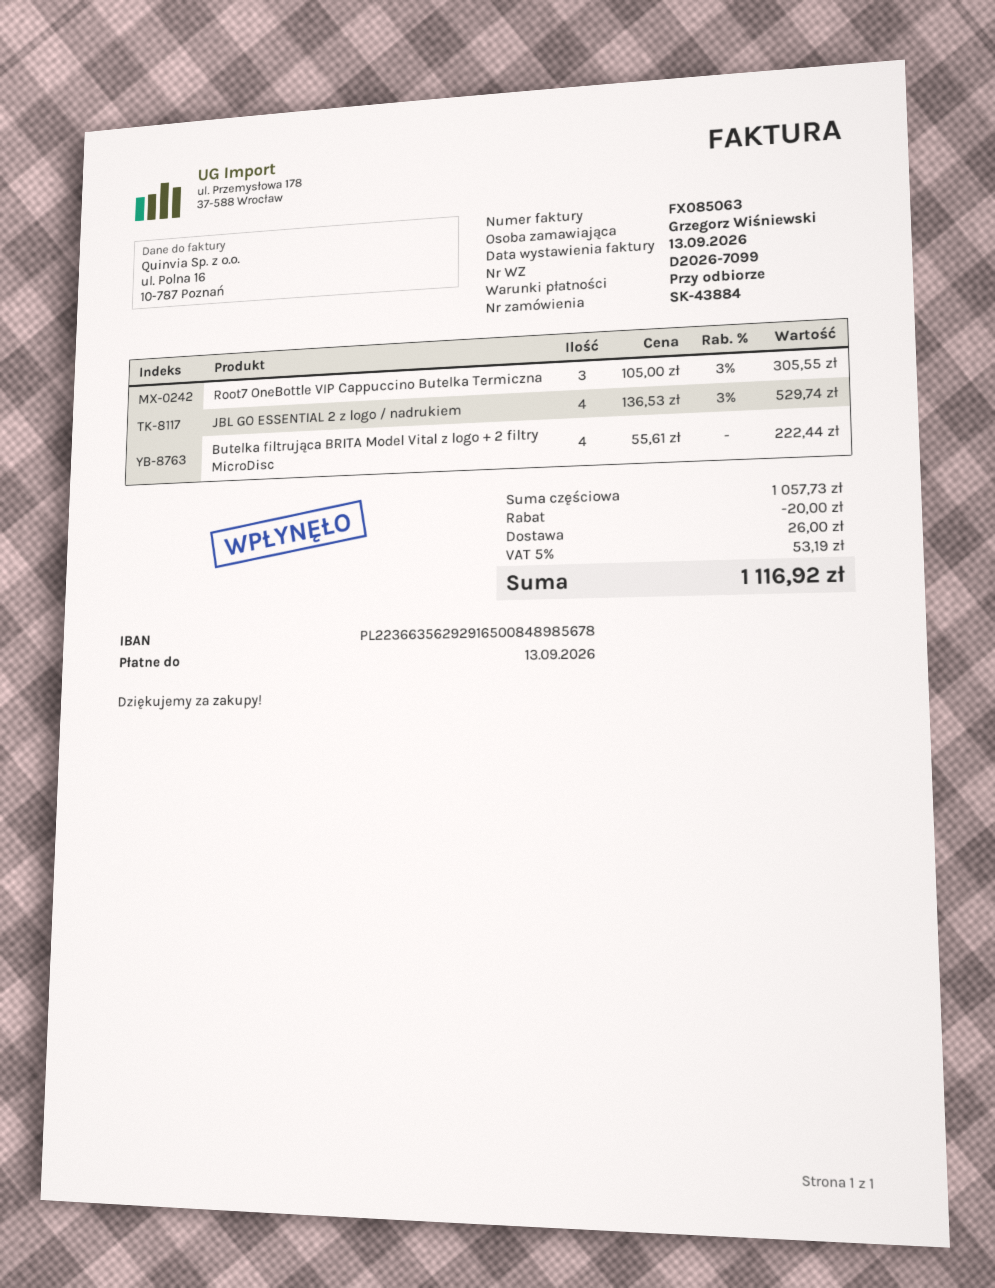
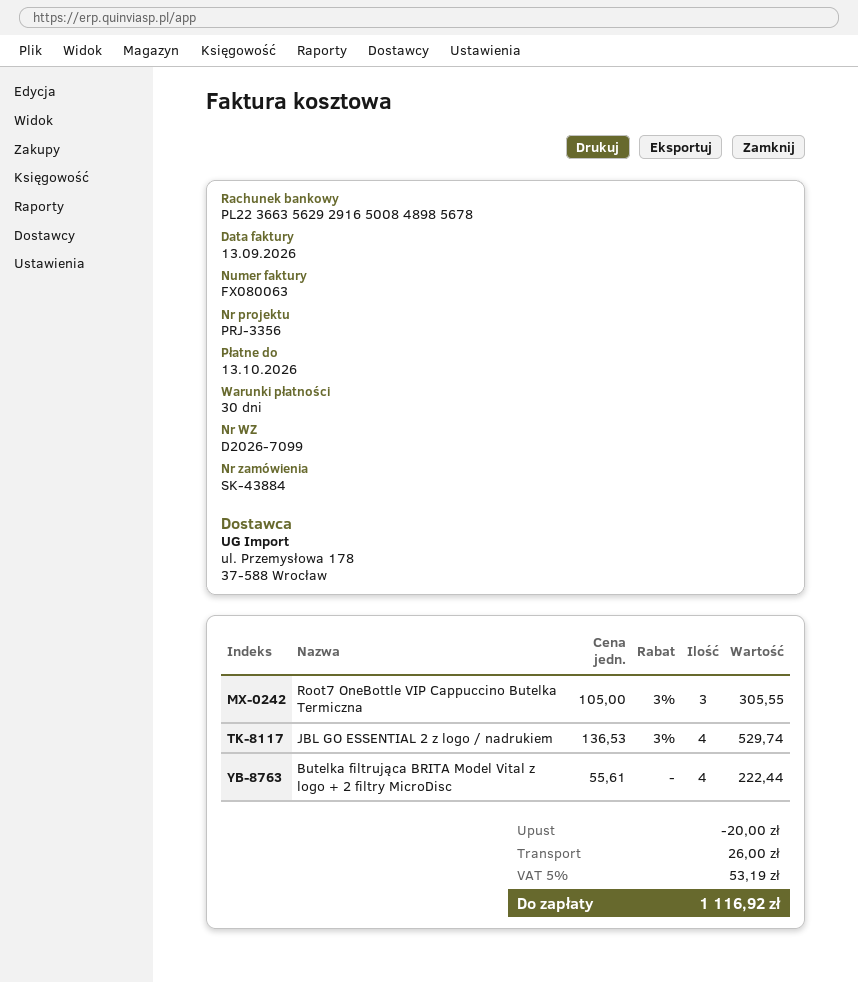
invoice number: FX085063 -> FX080063
payment terms: on receipt -> 30 days
due date: 2026-09-13 -> 2026-10-13

